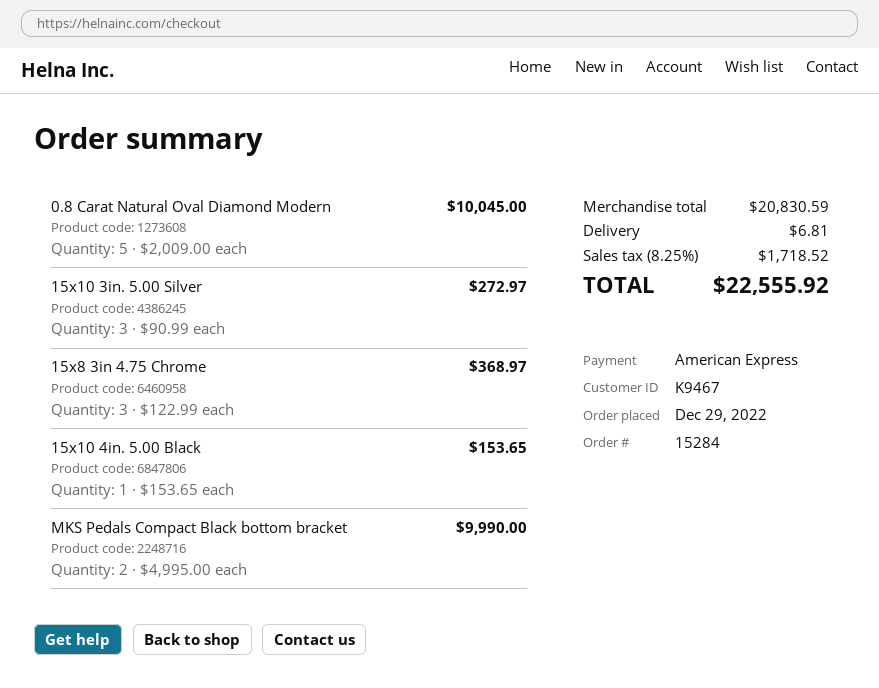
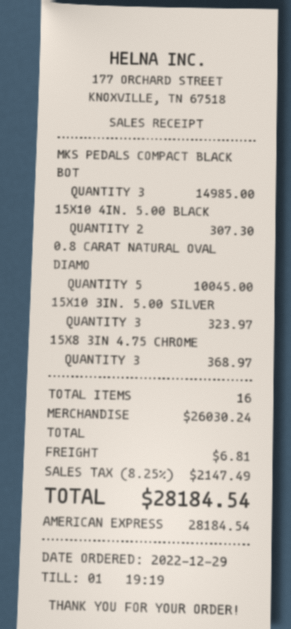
15x10 3in. 5.00 Silver: 3 for 272.97 -> 3 for 323.97
15x10 4in. 5.00 Black: 1 for 153.65 -> 2 for 307.30
MKS Pedals Compact Black bottom bracket: 2 for 9990.00 -> 3 for 14985.00
subtotal: 20830.59 -> 26030.24
tax: 8.25% = 1718.52 -> 8.25% = 2147.49
total: 22555.92 -> 28184.54

